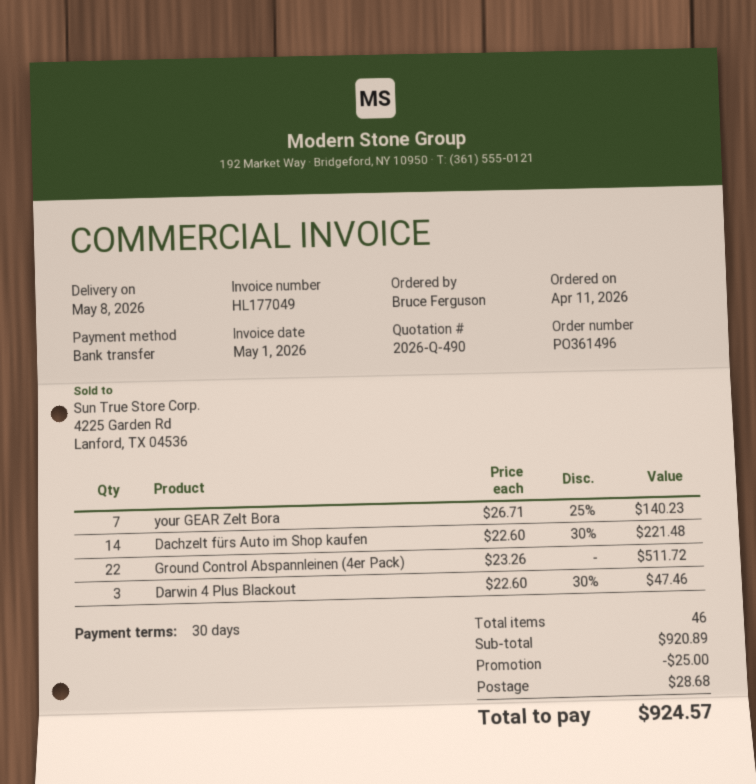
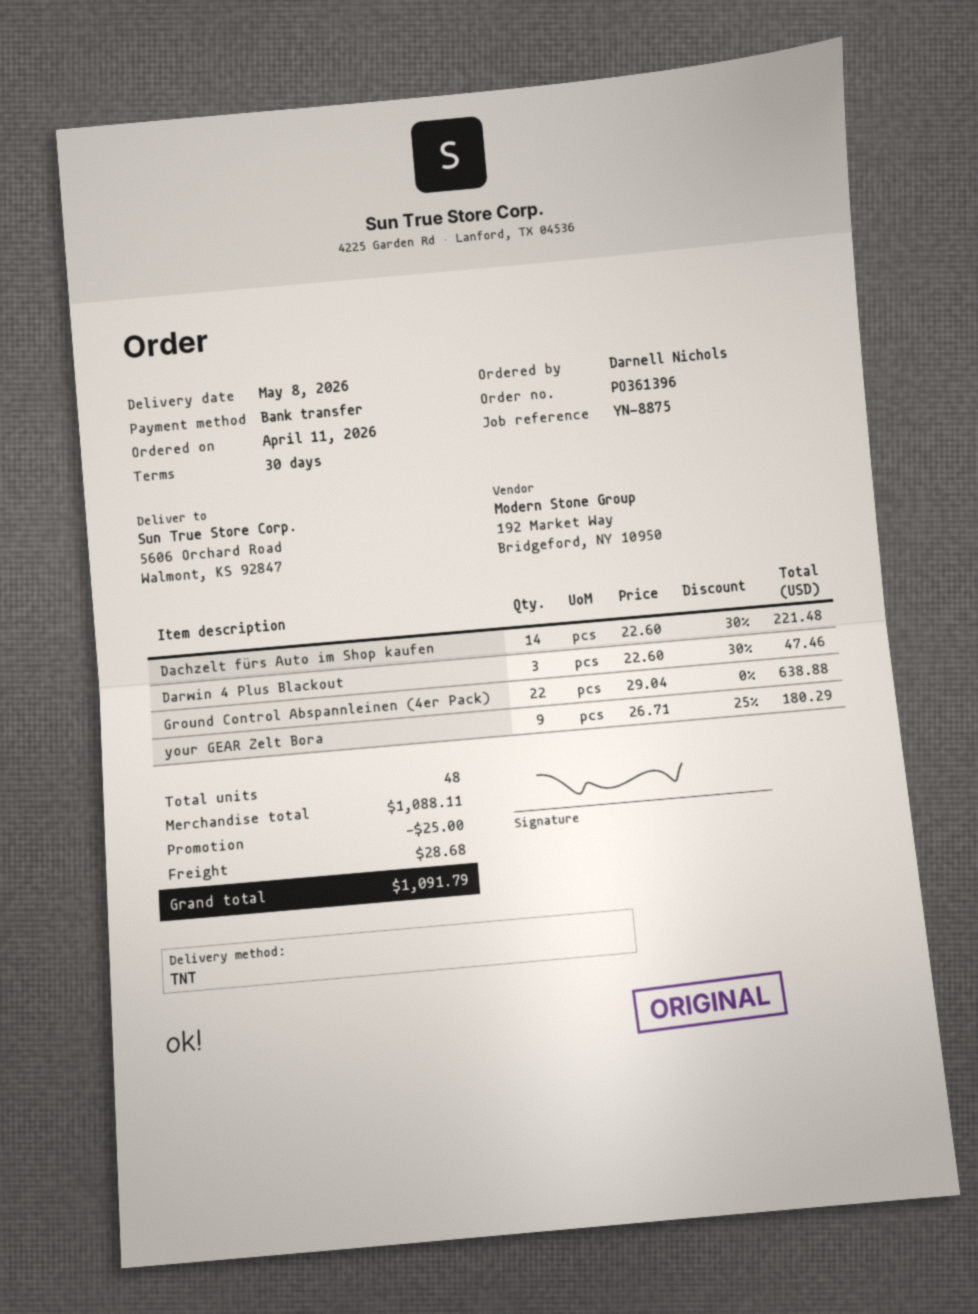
order number: PO361496 -> PO361396
ordered by: Bruce Ferguson -> Darnell Nichols
your GEAR Zelt Bora: 7 x 26.71 - 25% = 140.23 -> 9 x 26.71 - 25% = 180.29
Ground Control Abspannleinen (4er Pack): 22 x 23.26 = 511.72 -> 22 x 29.04 = 638.88
total quantity: 46 -> 48
subtotal: 920.89 -> 1088.11
total: 924.57 -> 1091.79

